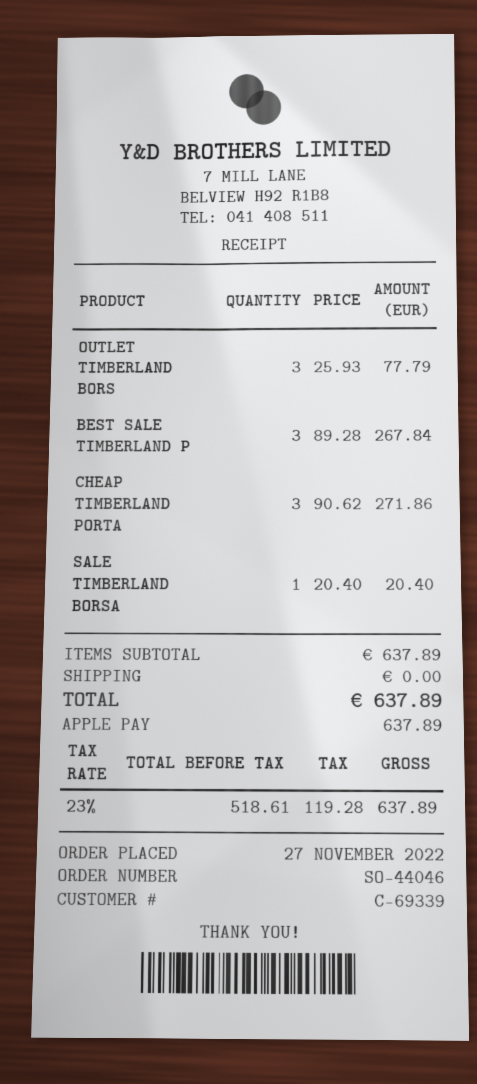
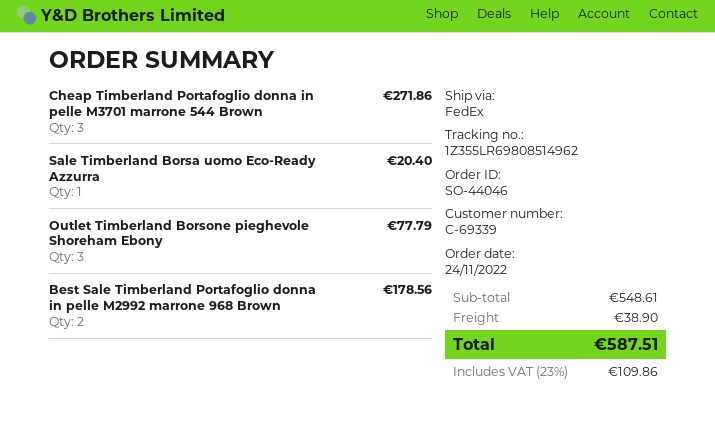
order date: 2022-11-27 -> 2022-11-24
BEST SALE TIMBERLAND P: 3 for 267.84 -> 2 for 178.56
subtotal: 637.89 -> 548.61
shipping: 0.00 -> 38.90
tax: 23% = 119.28 -> 23% = 109.86
total: 637.89 -> 587.51

